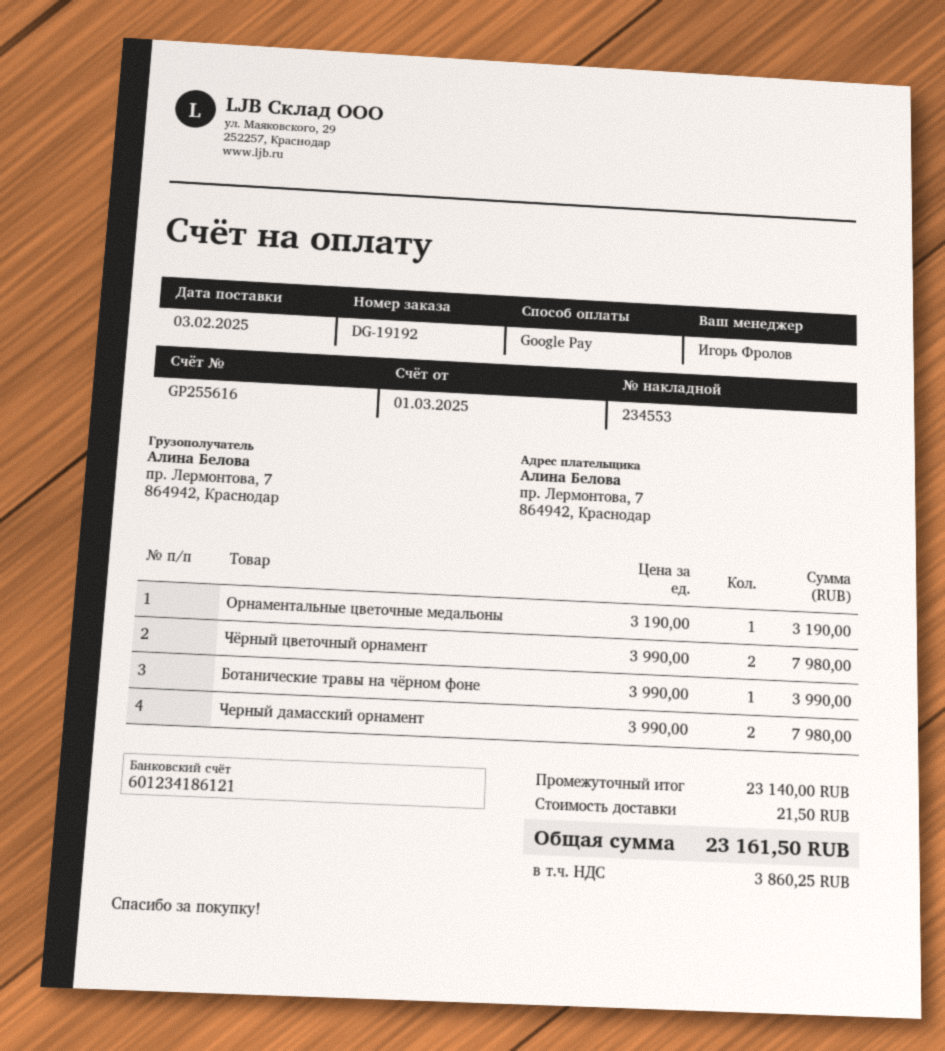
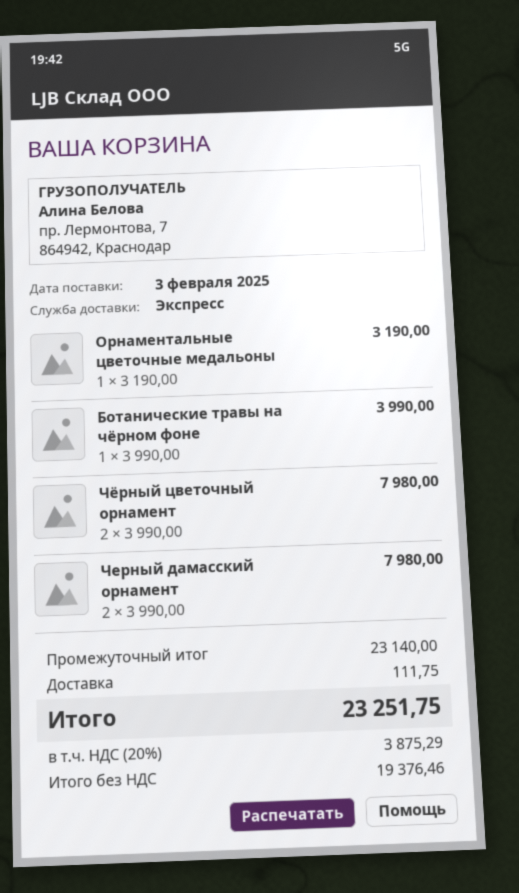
shipping: 21.50 -> 111.75
tax: 3860.25 -> 3875.29
total: 23161.50 -> 23251.75

